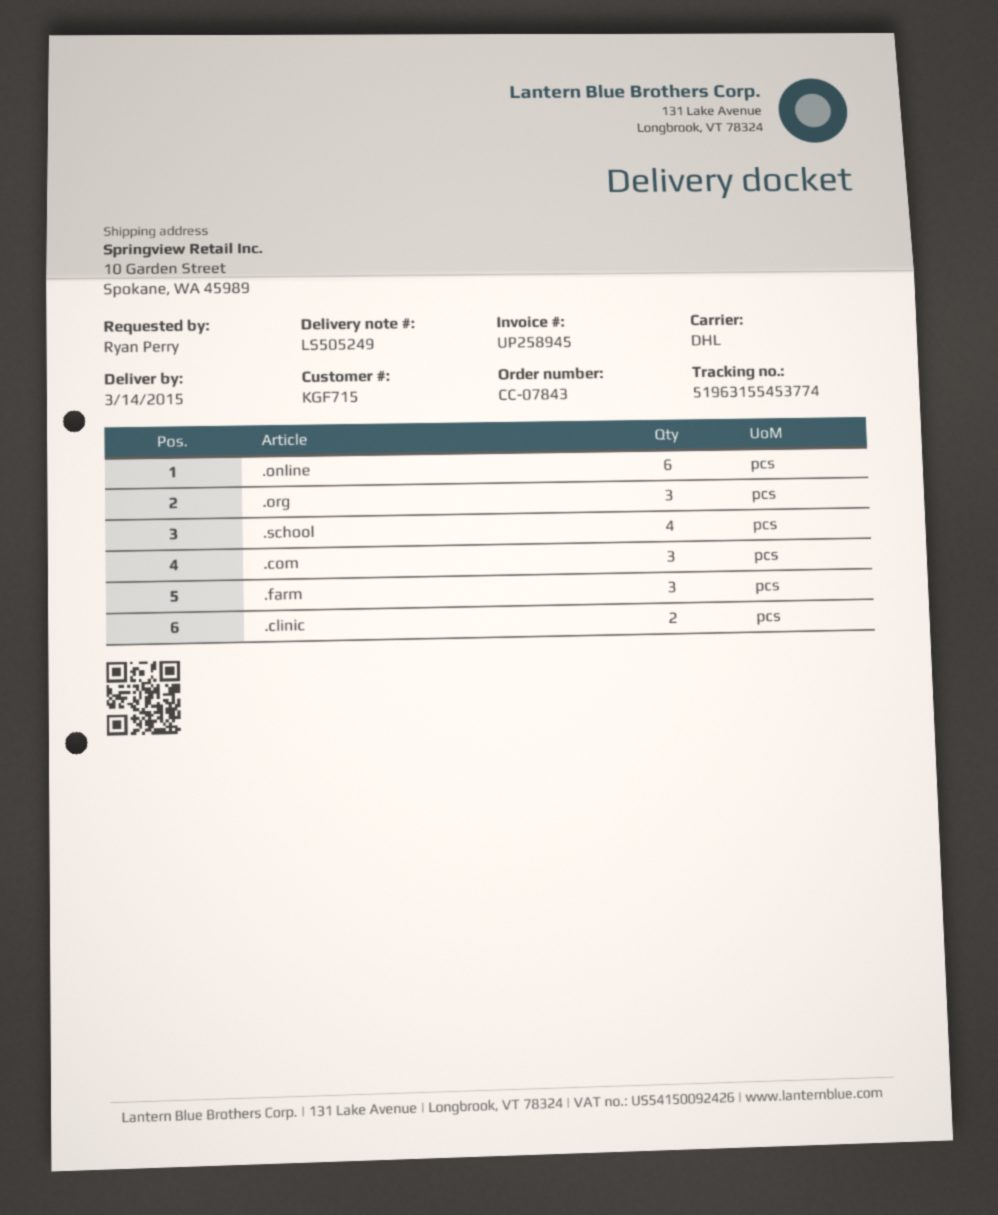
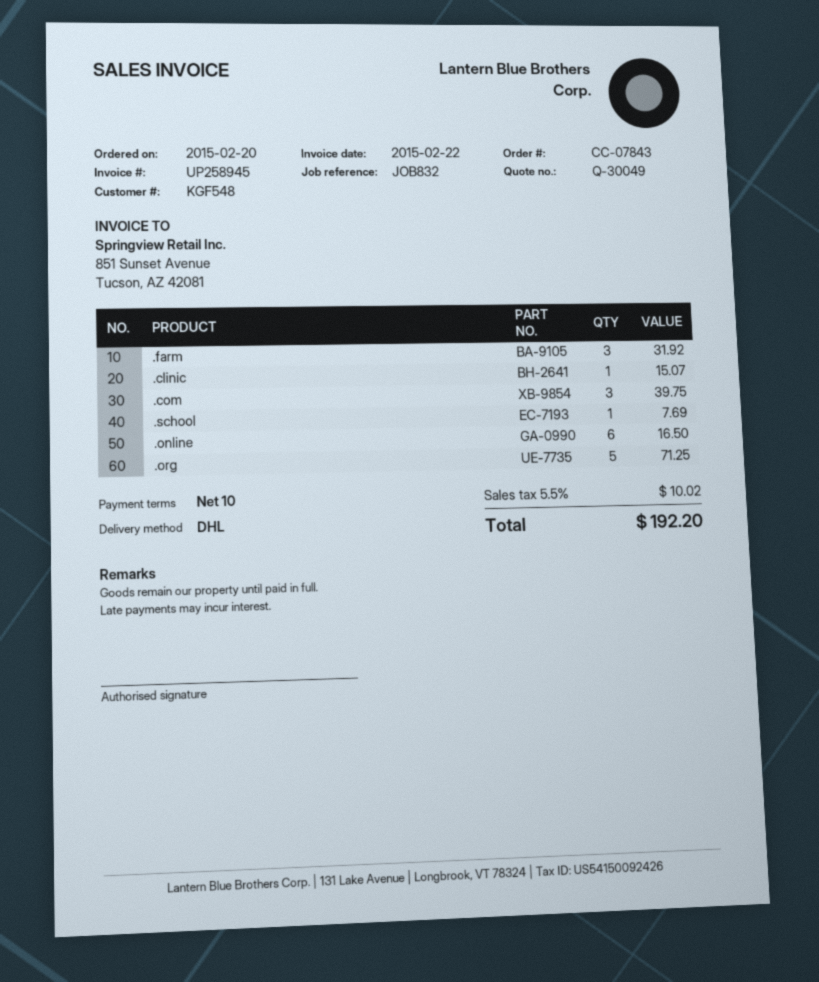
customer number: KGF715 -> KGF548
.org: 3 -> 5
.school: 4 -> 1
.clinic: 2 -> 1

